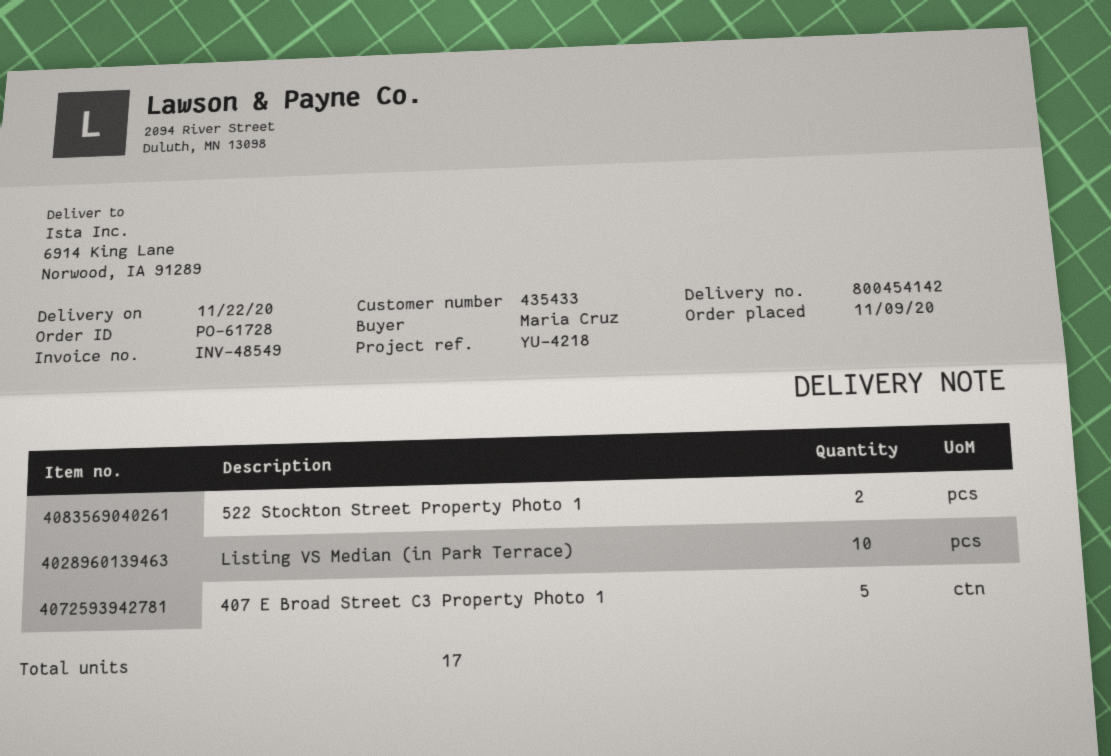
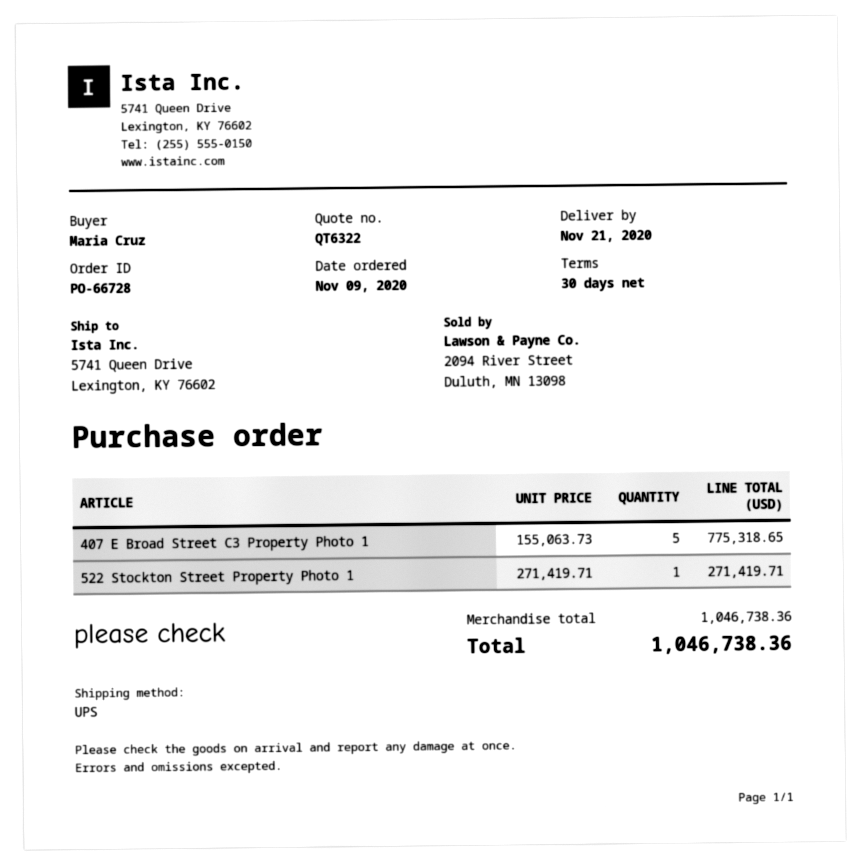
order number: PO-61728 -> PO-66728
delivery date: 2020-11-22 -> 2020-11-21
ship to: 6914 King Lane, Norwood, IA 91289 -> 5741 Queen Drive, Lexington, KY 76602
522 Stockton Street Property Photo 1: 2 -> 1
Listing VS Median (in Park Terrace): 10 -> none

